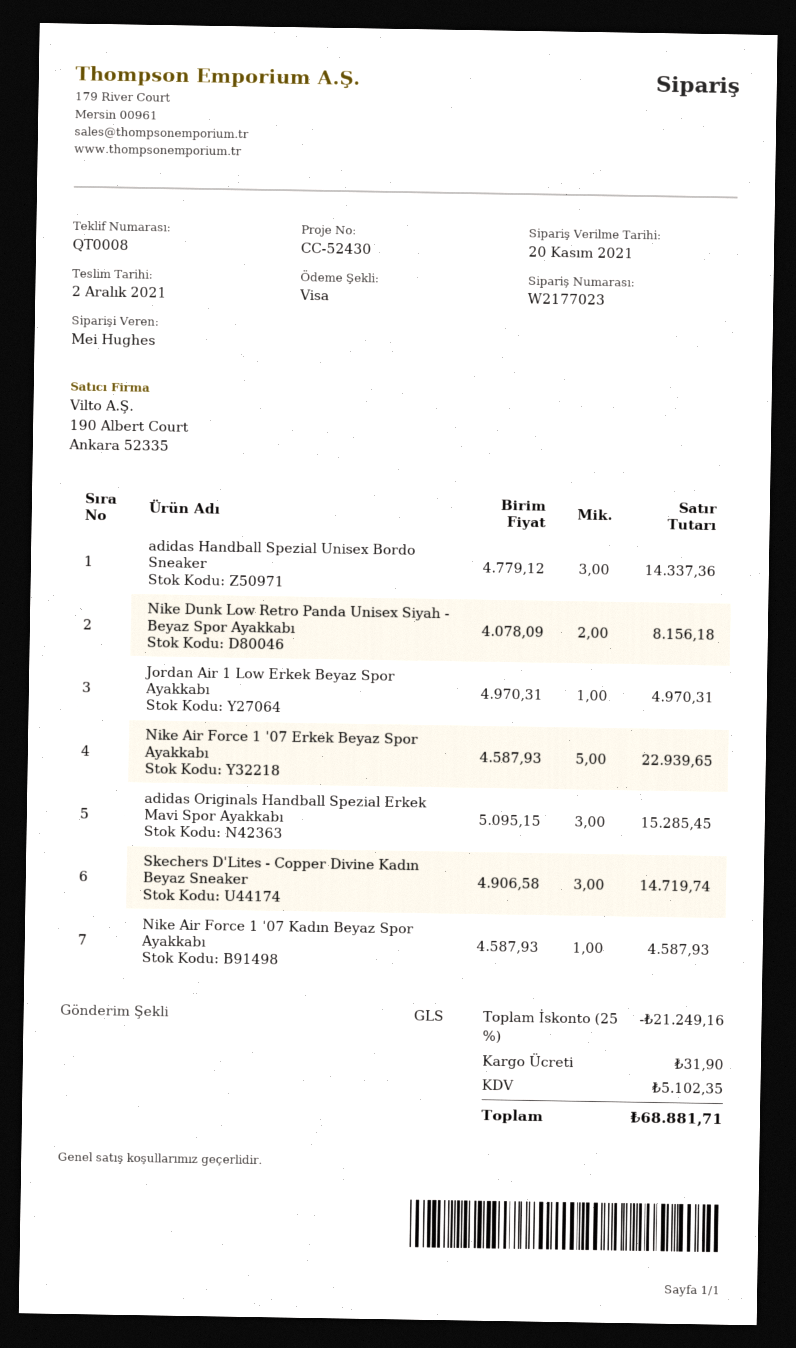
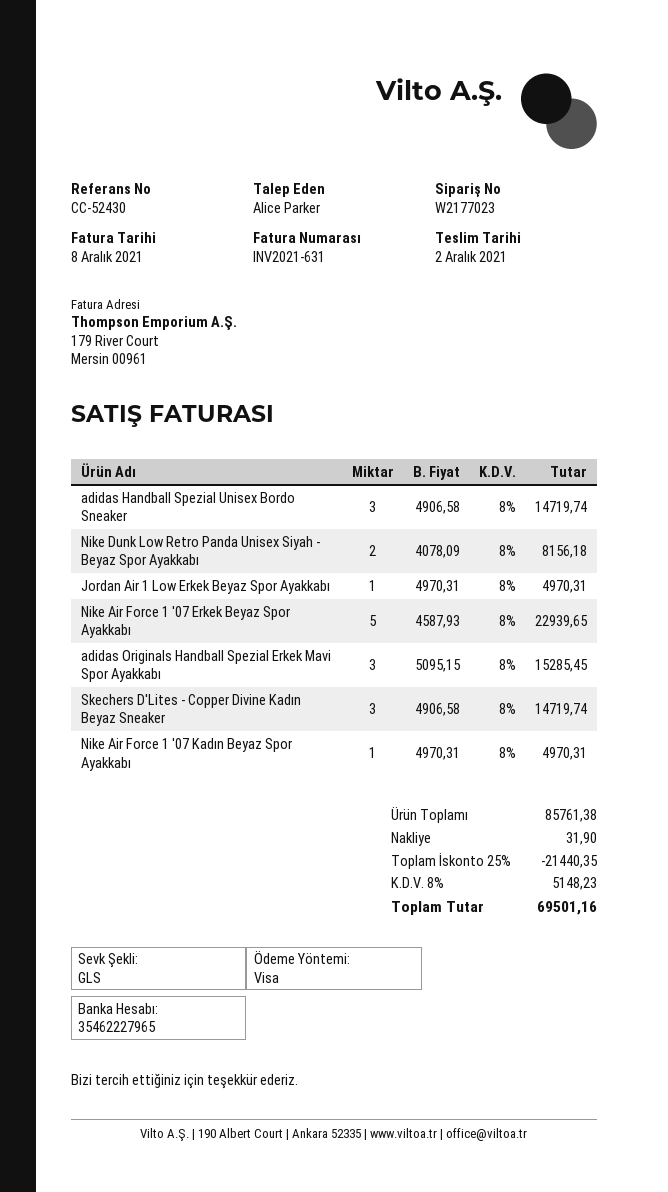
ordered by: Mei Hughes -> Alice Parker
adidas Handball Spezial Unisex Bordo Sneaker: 3 x 4779.12 = 14337.36 -> 3 x 4906.58 = 14719.74
Nike Air Force 1 '07 Kadın Beyaz Spor Ayakkabı: 1 x 4587.93 = 4587.93 -> 1 x 4970.31 = 4970.31
discount: 25% = 21249.16 -> 25% = 21440.35
tax: 5102.35 -> 5148.23
total: 68881.71 -> 69501.16

